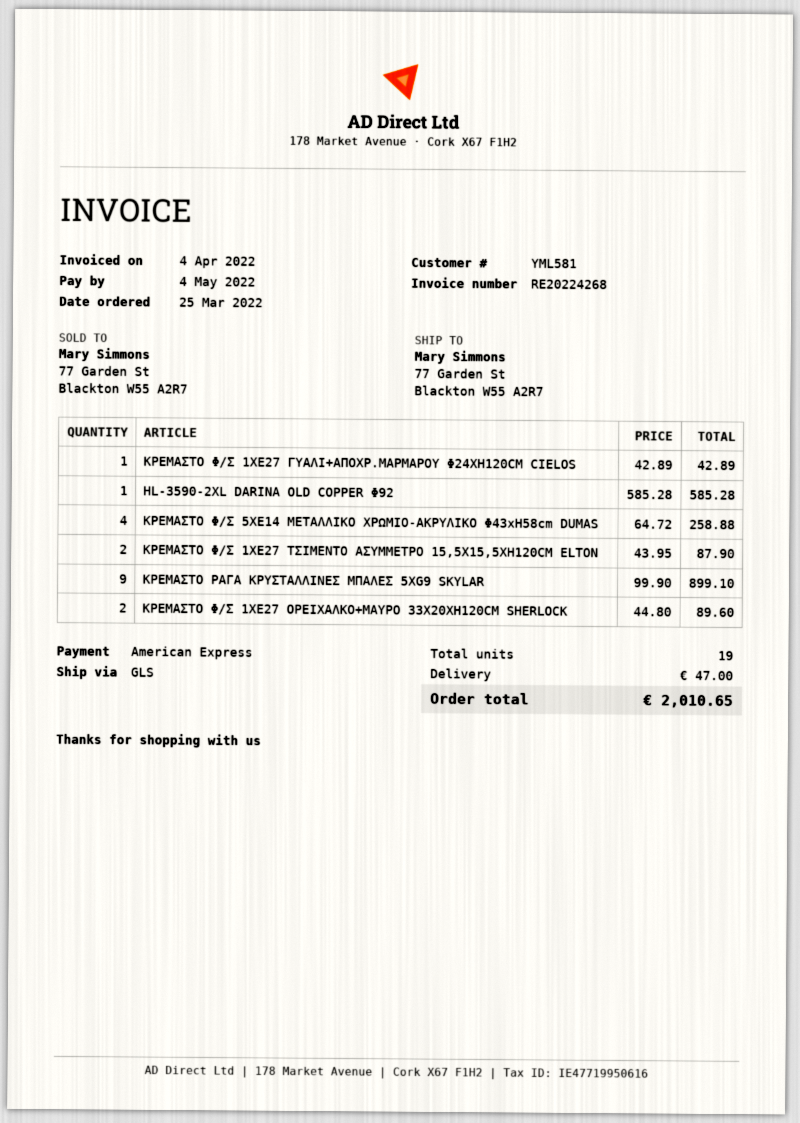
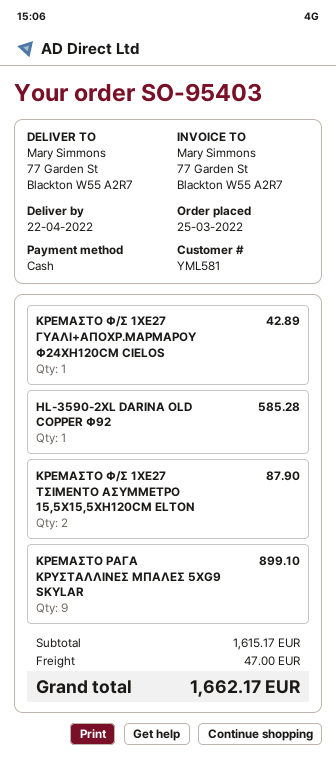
payment method: American Express -> cash
ΚΡΕΜΑΣΤΟ Φ/Σ 5ΧΕ14 ΜΕΤΑΛΛΙΚΟ ΧΡΩΜΙΟ-ΑΚΡΥΛΙΚΟ Φ43xH58cm DUMAS: 4 for 258.88 -> none
ΚΡΕΜΑΣΤΟ Φ/Σ 1ΧΕ27 ΟΡΕΙΧΑΛΚΟ+ΜΑΥΡΟ 33Χ20XΗ120CM SHERLOCK: 2 for 89.60 -> none
total: 2010.65 -> 1662.17

